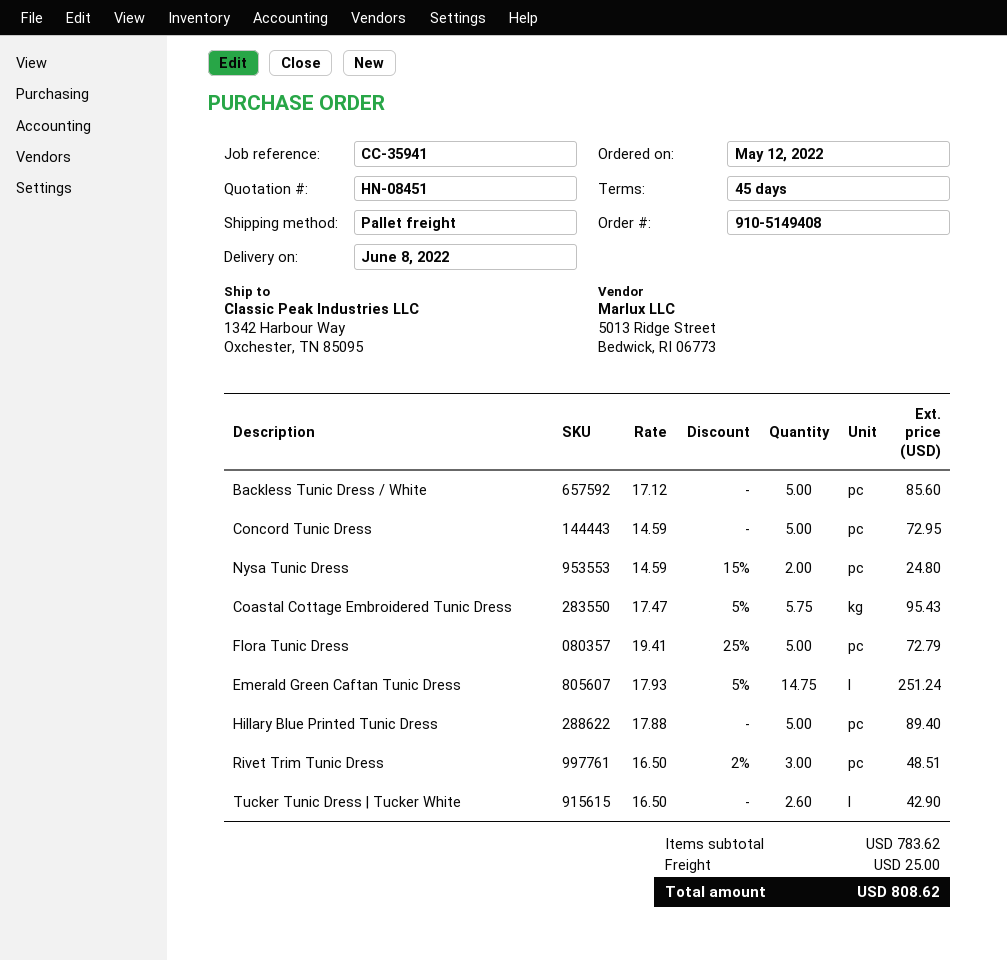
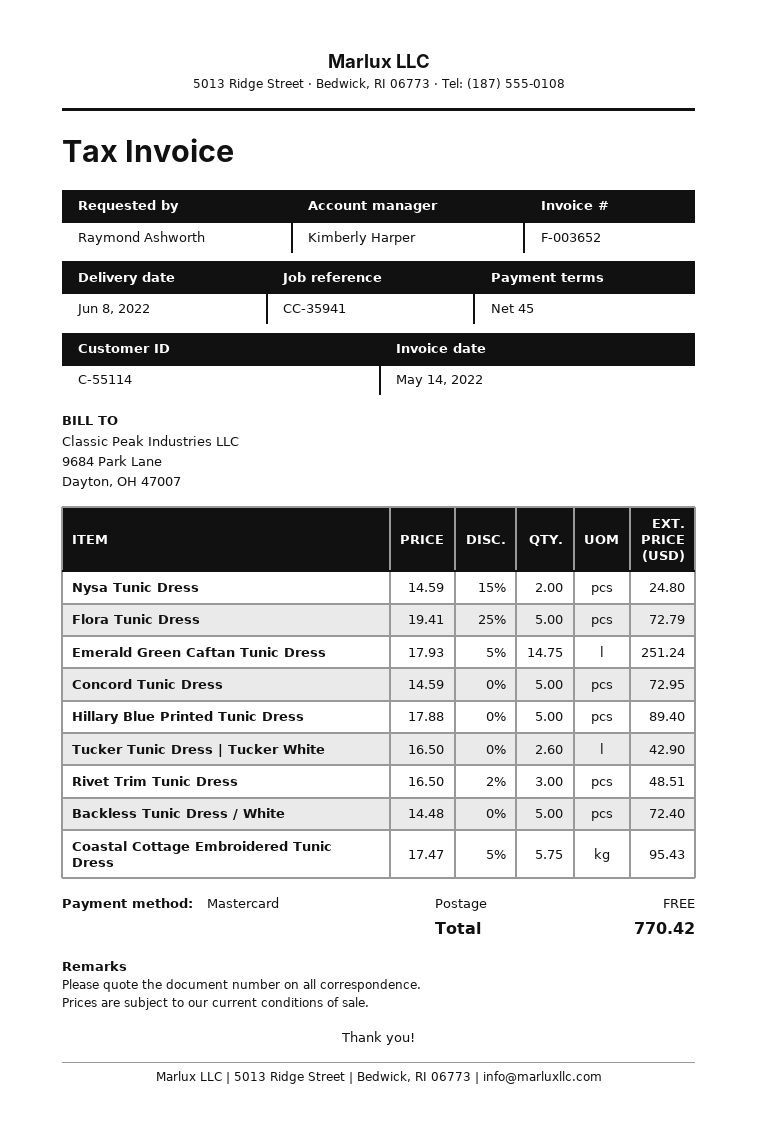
Backless Tunic Dress / White: 5 x 17.12 = 85.60 -> 5 x 14.48 = 72.40
shipping: 25.00 -> 0.00
total: 808.62 -> 770.42

